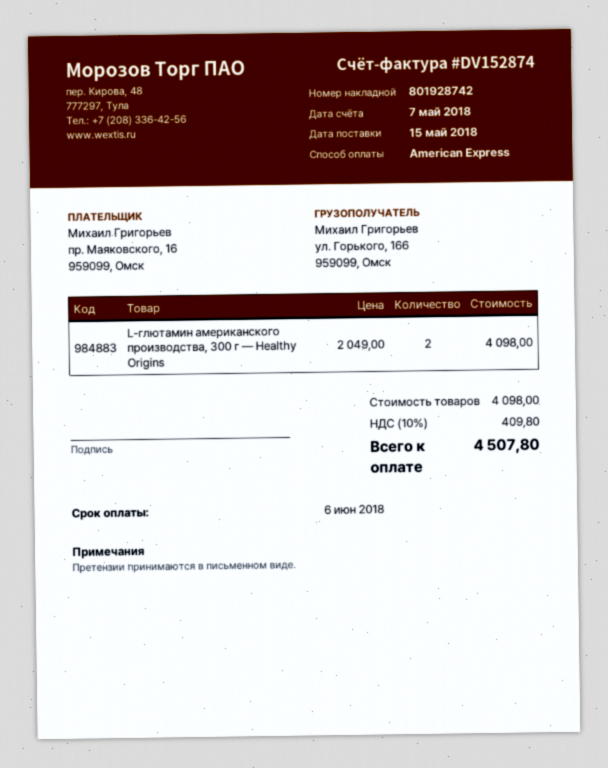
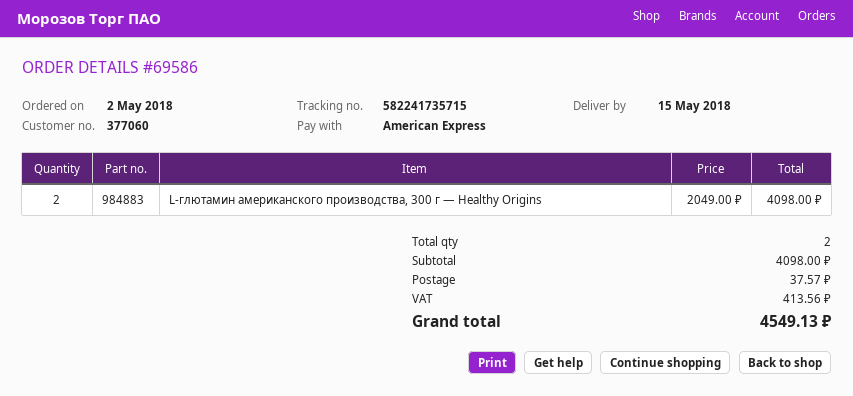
shipping: none -> 37.57
tax: 409.80 -> 413.56
total: 4507.80 -> 4549.13

